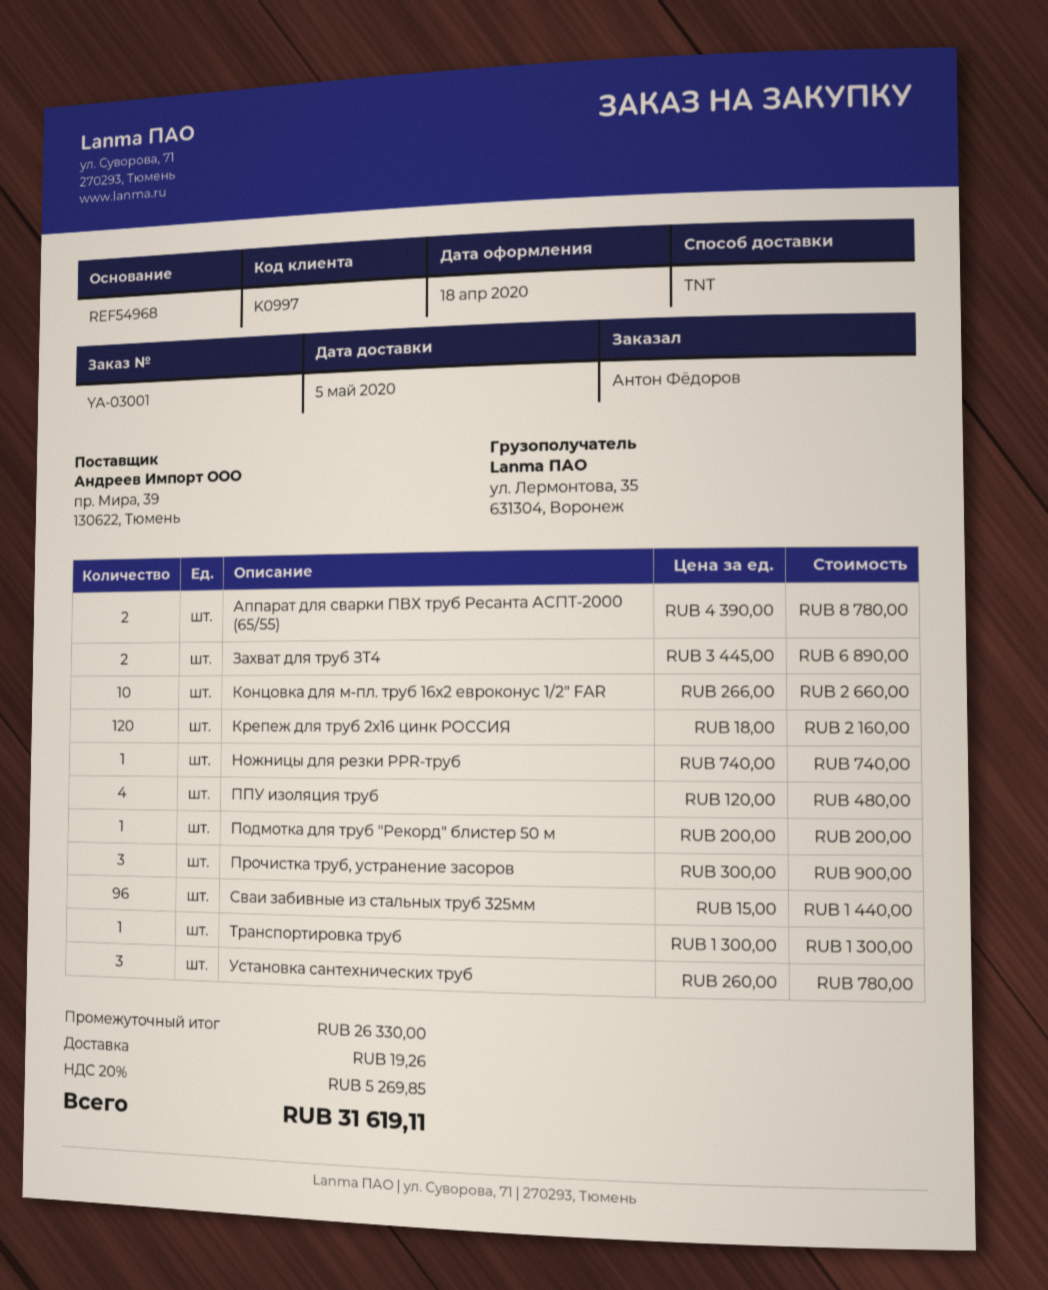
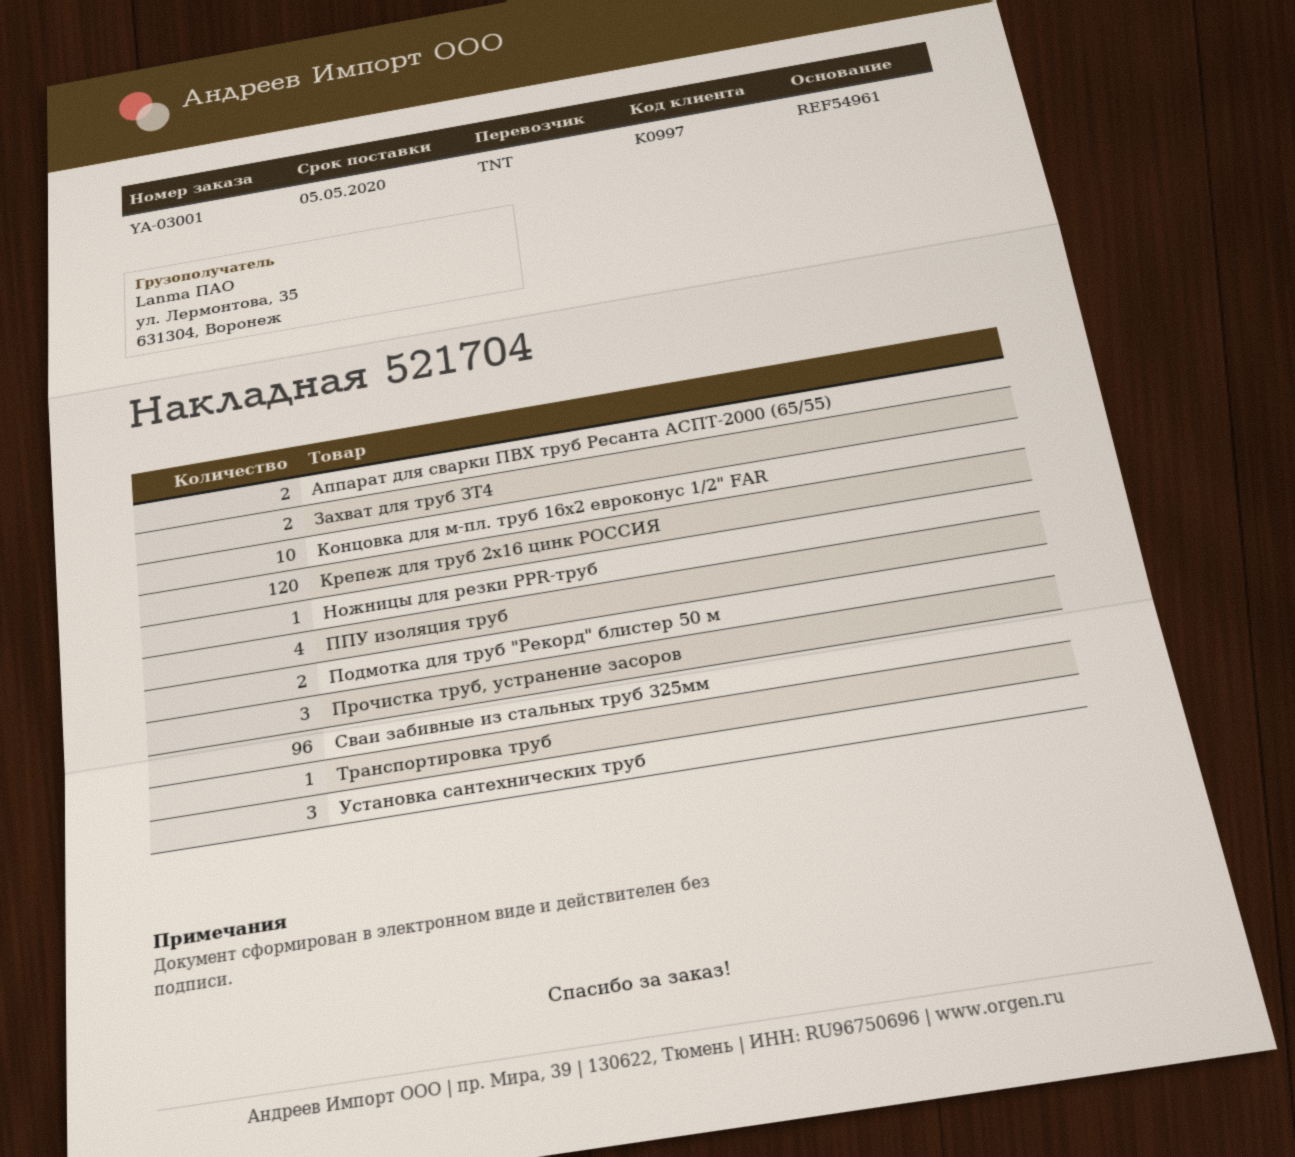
reference: REF54968 -> REF54961
Подмотка для труб "Рекорд" блистер 50 м: 1 -> 2

